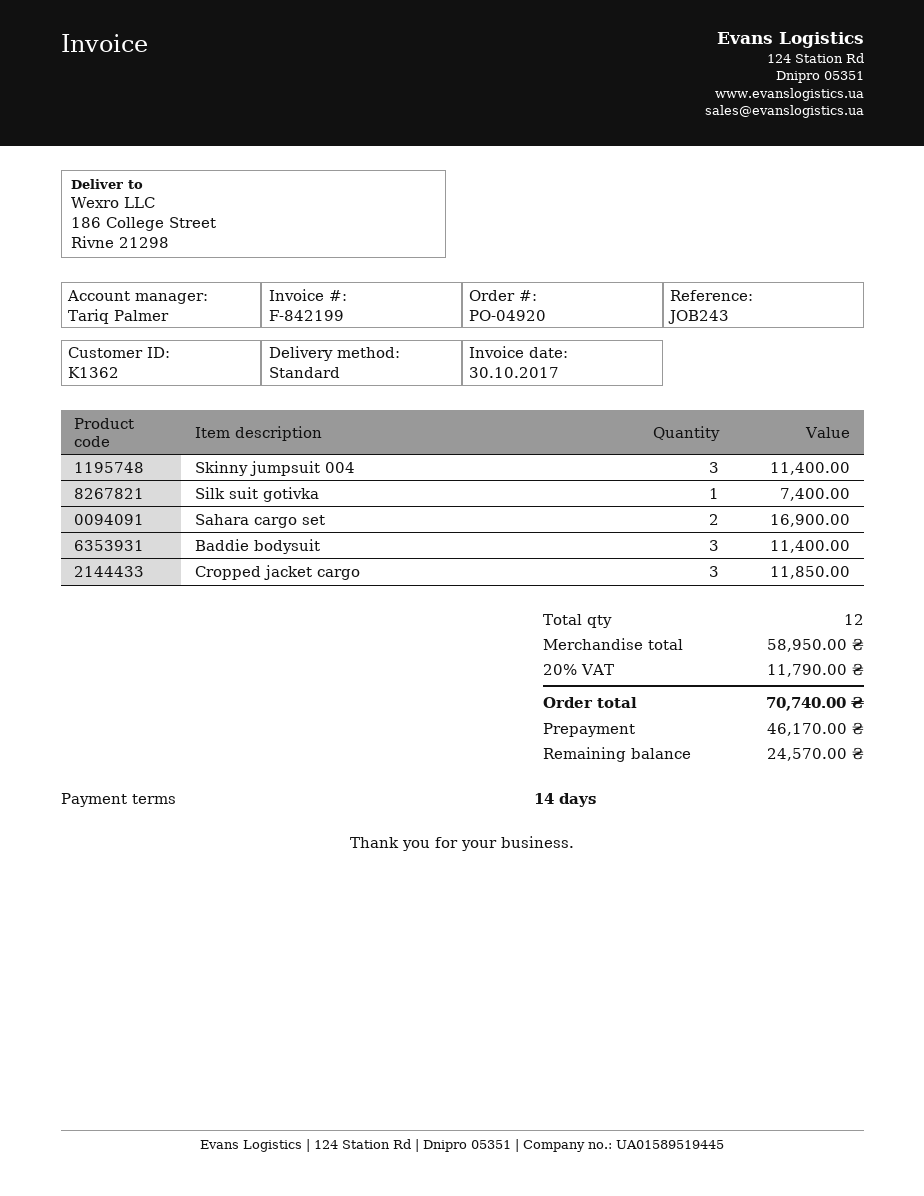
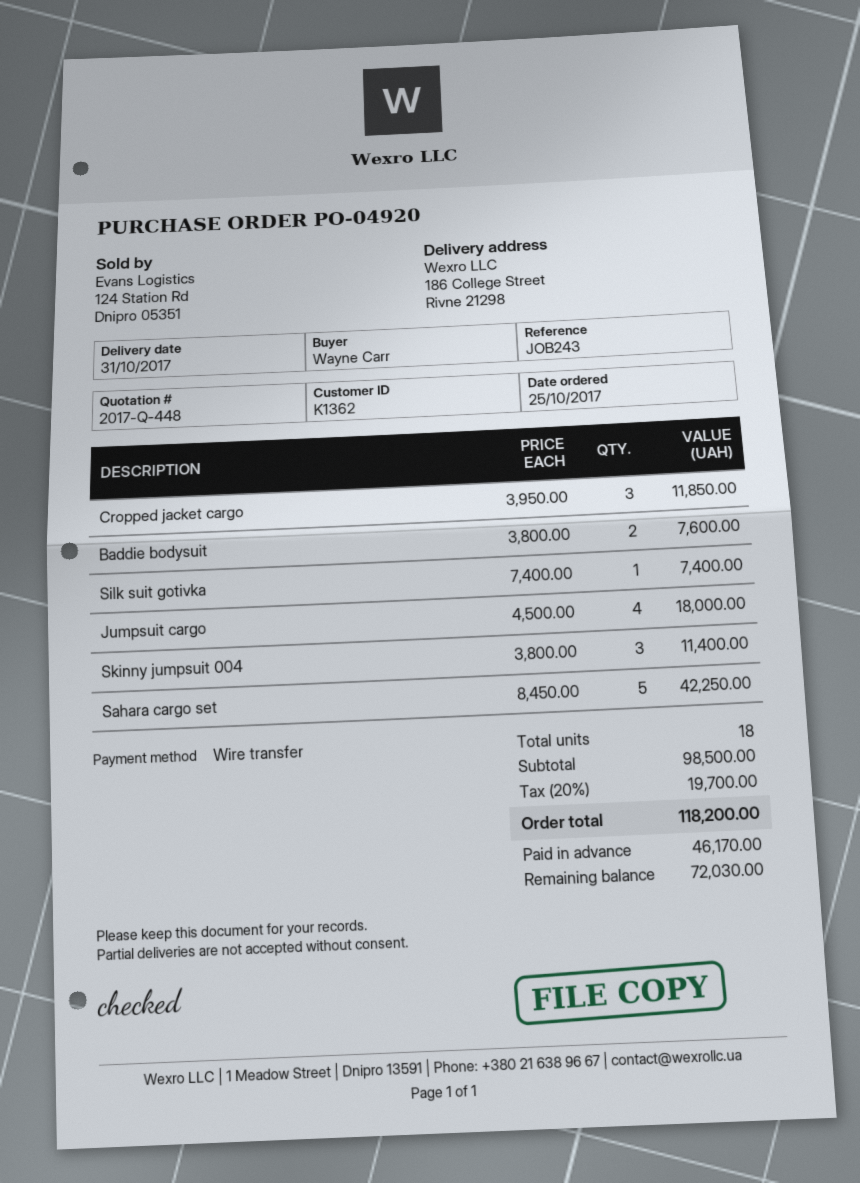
Sahara cargo set: 2 for 16900.00 -> 5 for 42250.00
Baddie bodysuit: 3 for 11400.00 -> 2 for 7600.00
Jumpsuit cargo: none -> 4 for 18000.00
total quantity: 12 -> 18
subtotal: 58950.00 -> 98500.00
tax: 20% = 11790.00 -> 20% = 19700.00
total: 70740.00 -> 118200.00
balance: 24570.00 -> 72030.00

